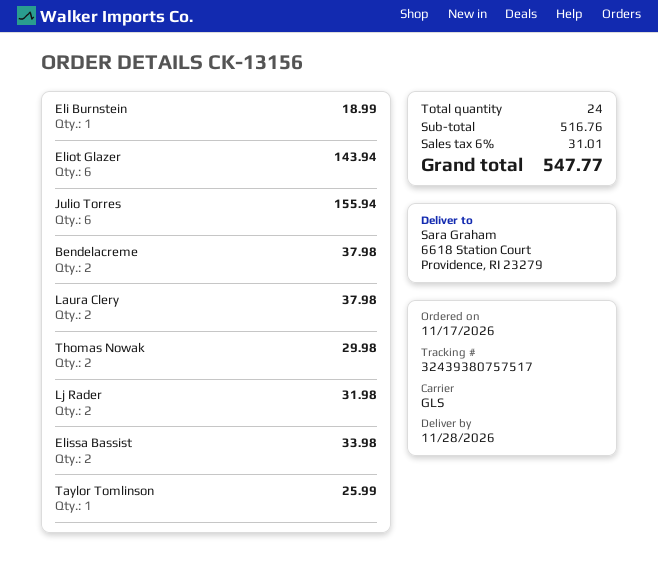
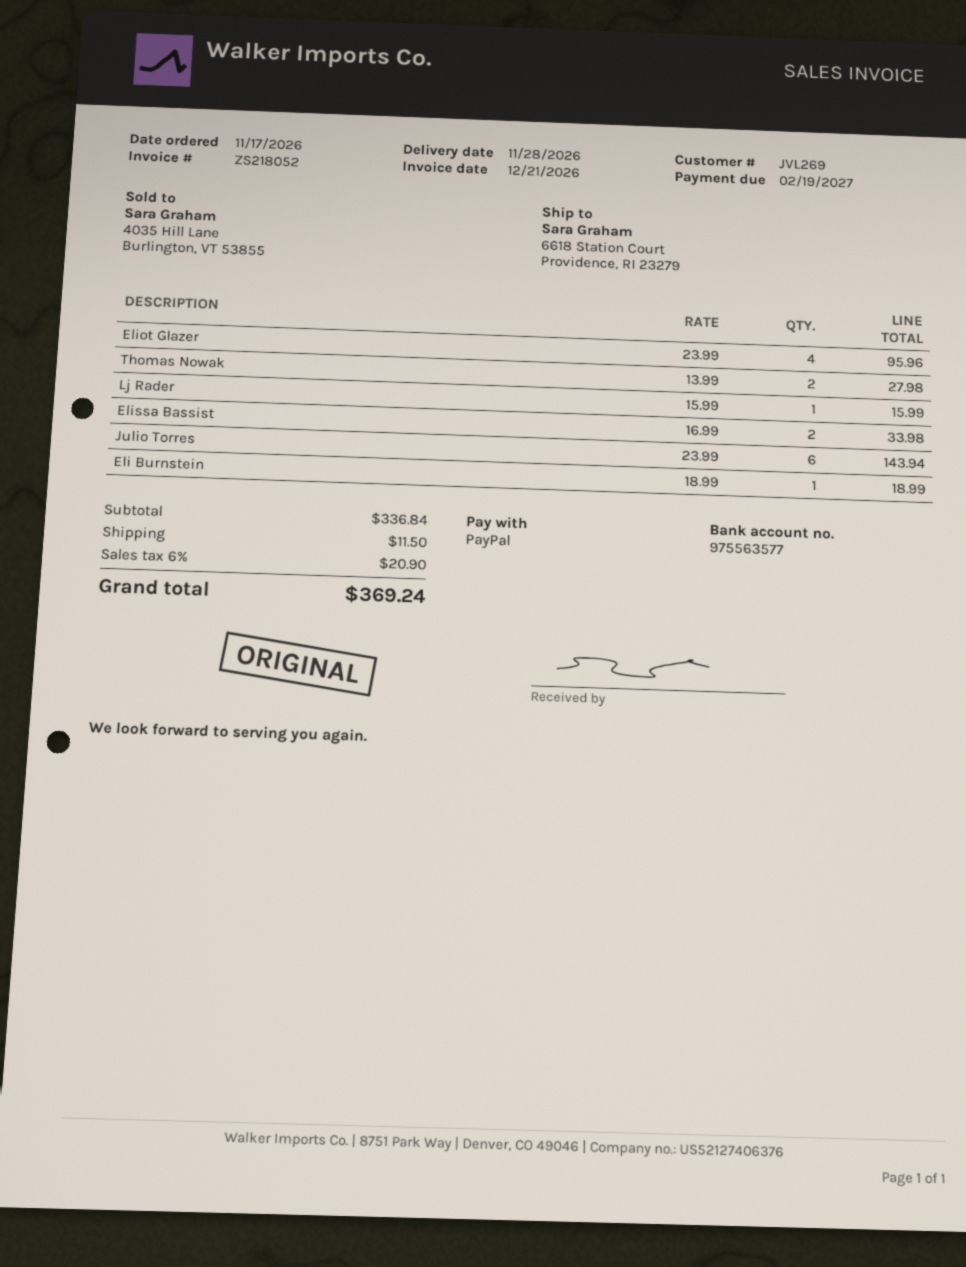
Eliot Glazer: 6 for 143.94 -> 4 for 95.96
Julio Torres: 6 for 155.94 -> 6 for 143.94
Bendelacreme: 2 for 37.98 -> none
Laura Clery: 2 for 37.98 -> none
Thomas Nowak: 2 for 29.98 -> 2 for 27.98
Lj Rader: 2 for 31.98 -> 1 for 15.99
Taylor Tomlinson: 1 for 25.99 -> none
subtotal: 516.76 -> 336.84
shipping: none -> 11.50
tax: 6% = 31.01 -> 6% = 20.90
total: 547.77 -> 369.24

